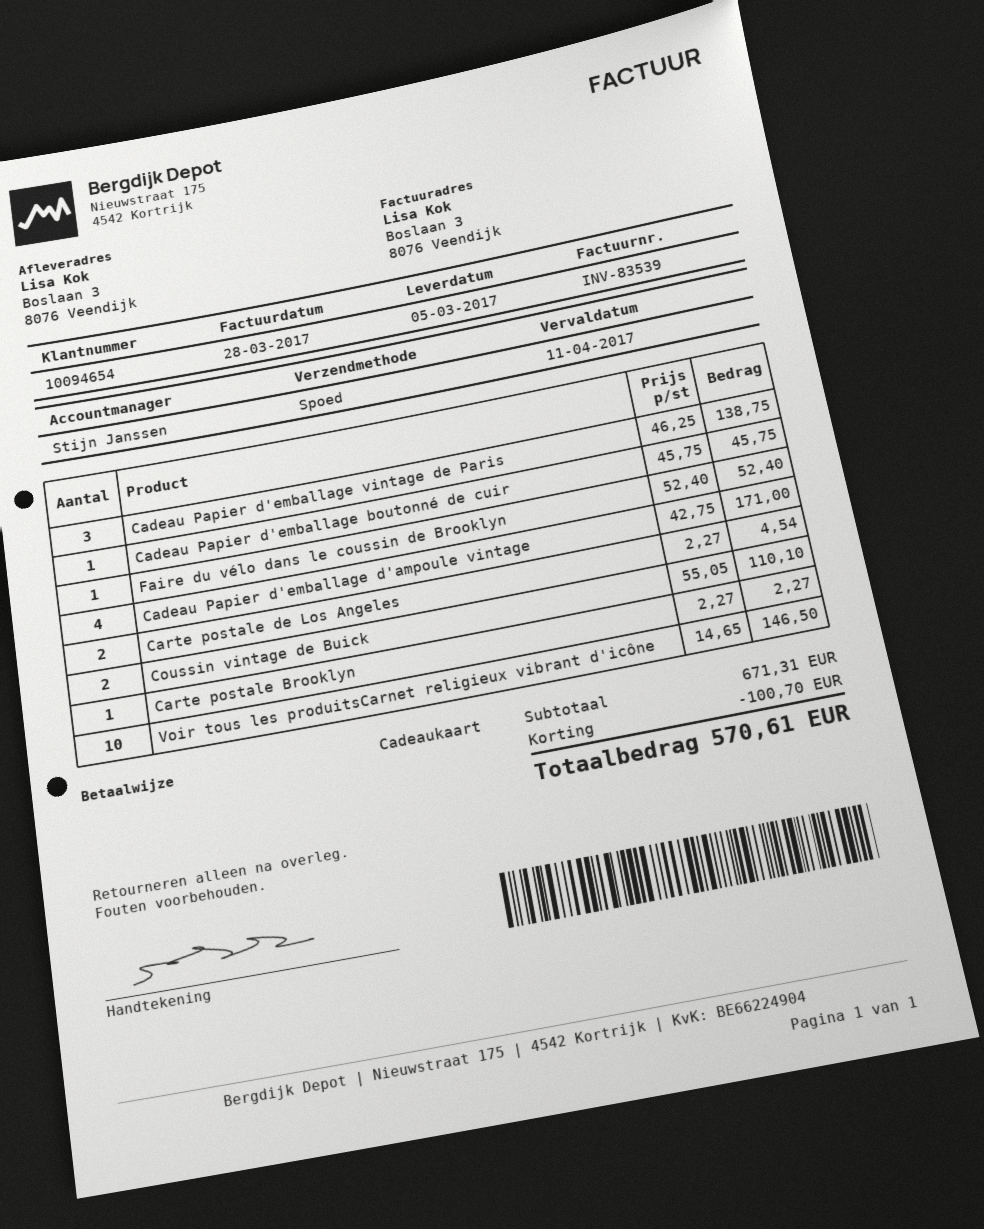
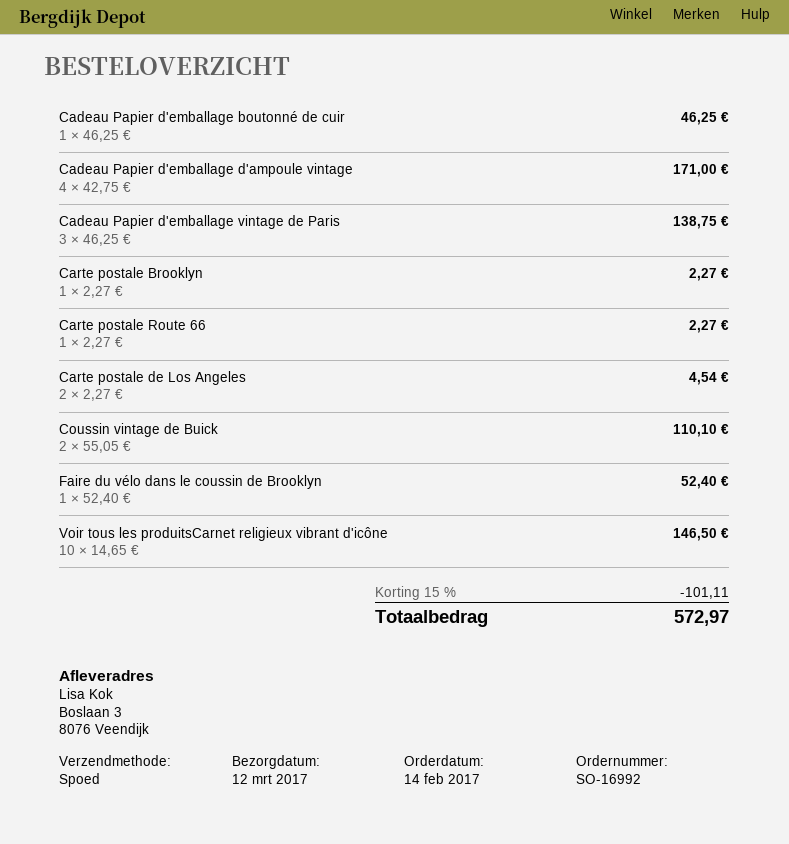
delivery date: 2017-03-05 -> 2017-03-12
Cadeau Papier d'emballage boutonné de cuir: 1 x 45.75 = 45.75 -> 1 x 46.25 = 46.25
Carte postale Route 66: none -> 1 x 2.27 = 2.27
discount: 100.70 -> 101.11
total: 570.61 -> 572.97

